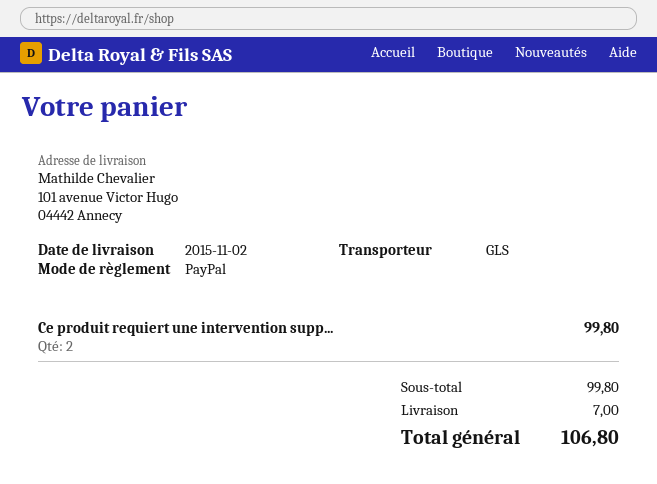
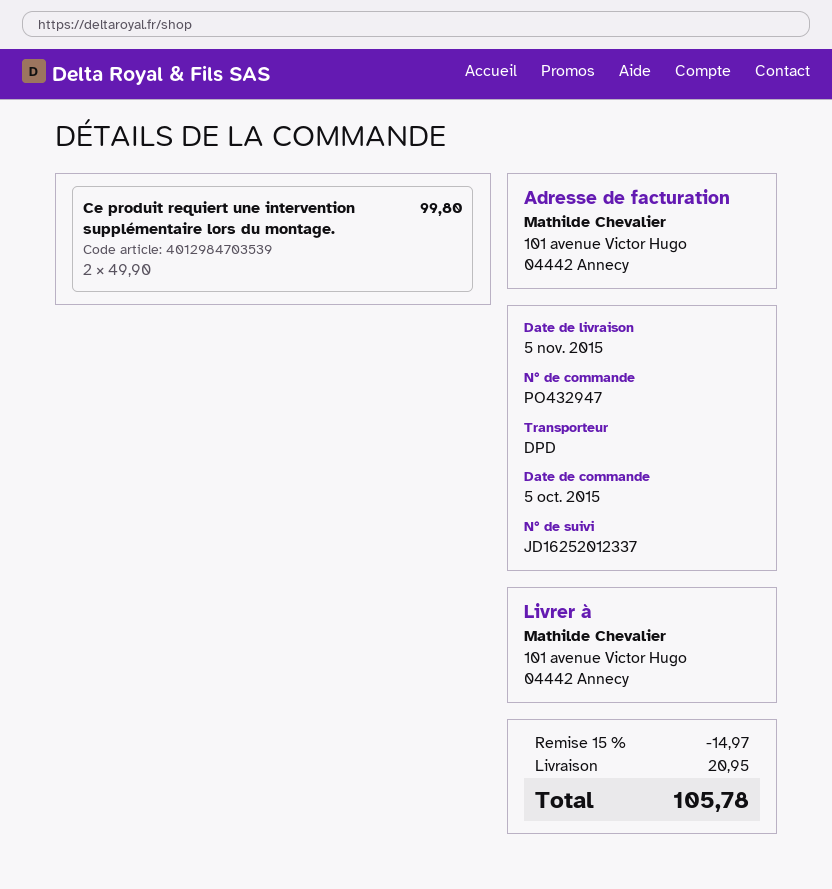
delivery date: 2015-11-02 -> 2015-11-05
shipping method: GLS -> DPD
discount: none -> 15% = 14.97
shipping: 7.00 -> 20.95
total: 106.80 -> 105.78

